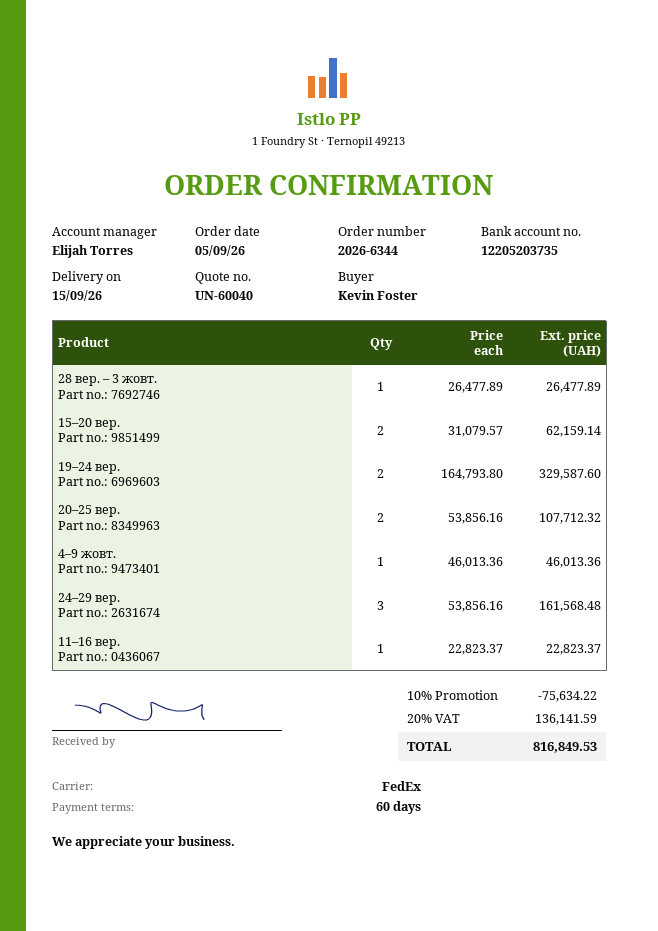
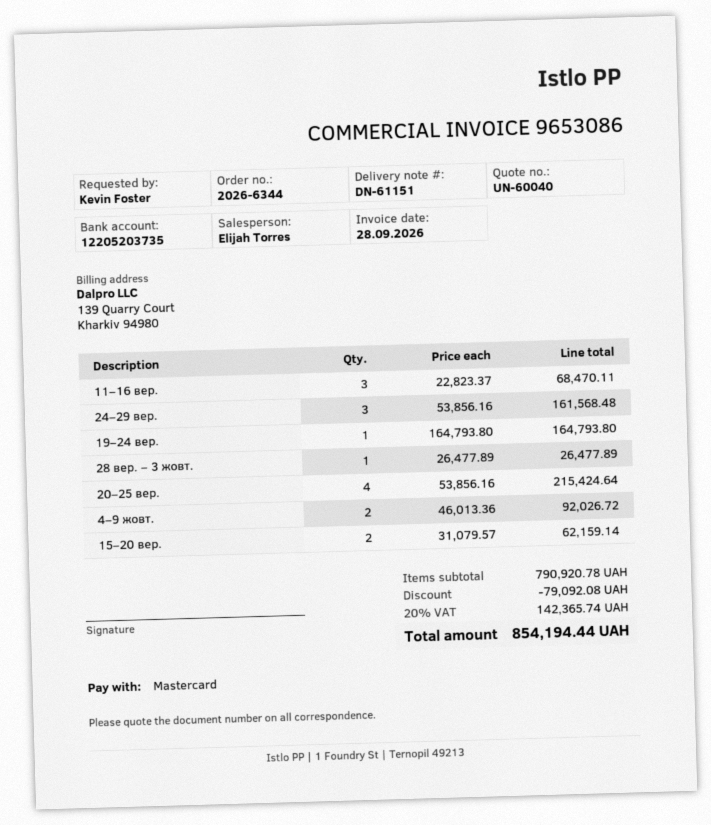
19–24 вер.: 2 x 164793.80 = 329587.60 -> 1 x 164793.80 = 164793.80
20–25 вер.: 2 x 53856.16 = 107712.32 -> 4 x 53856.16 = 215424.64
4–9 жовт.: 1 x 46013.36 = 46013.36 -> 2 x 46013.36 = 92026.72
11–16 вер.: 1 x 22823.37 = 22823.37 -> 3 x 22823.37 = 68470.11
discount: 75634.22 -> 79092.08
tax: 20% = 136141.59 -> 20% = 142365.74
total: 816849.53 -> 854194.44

